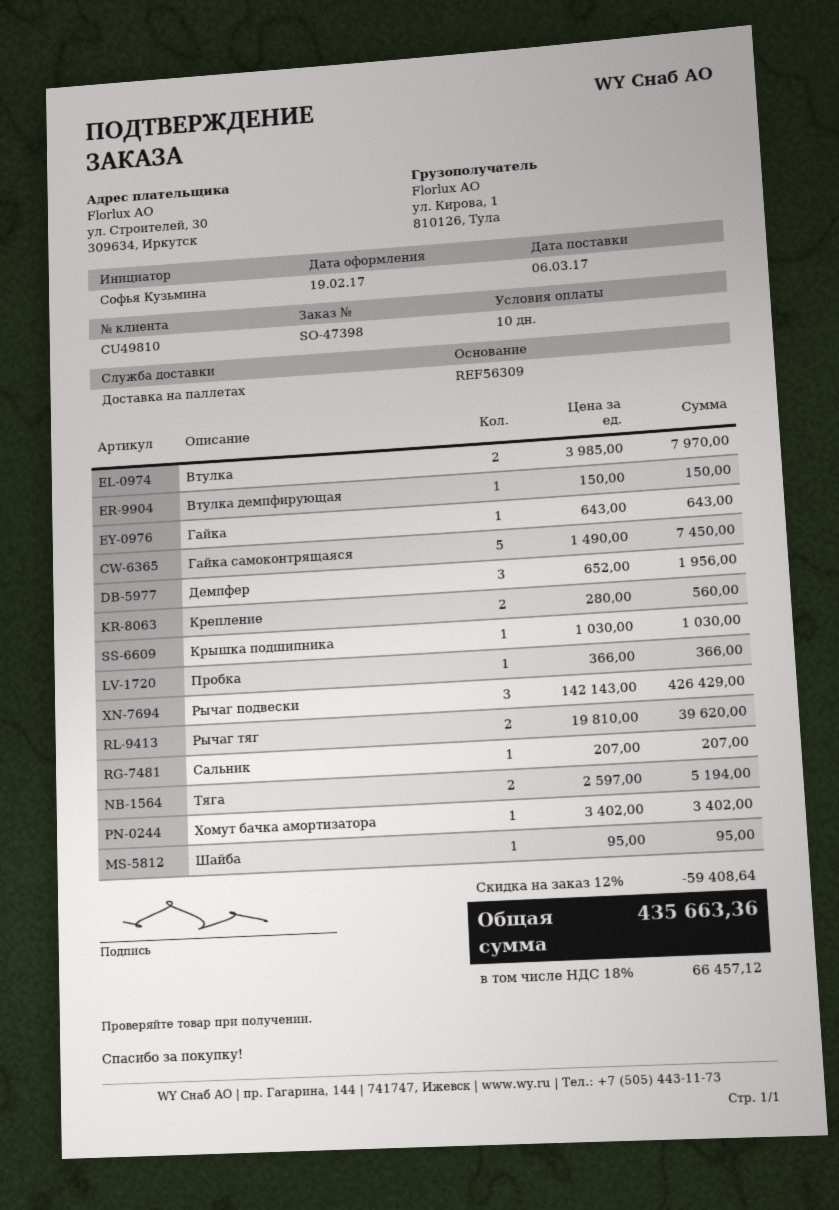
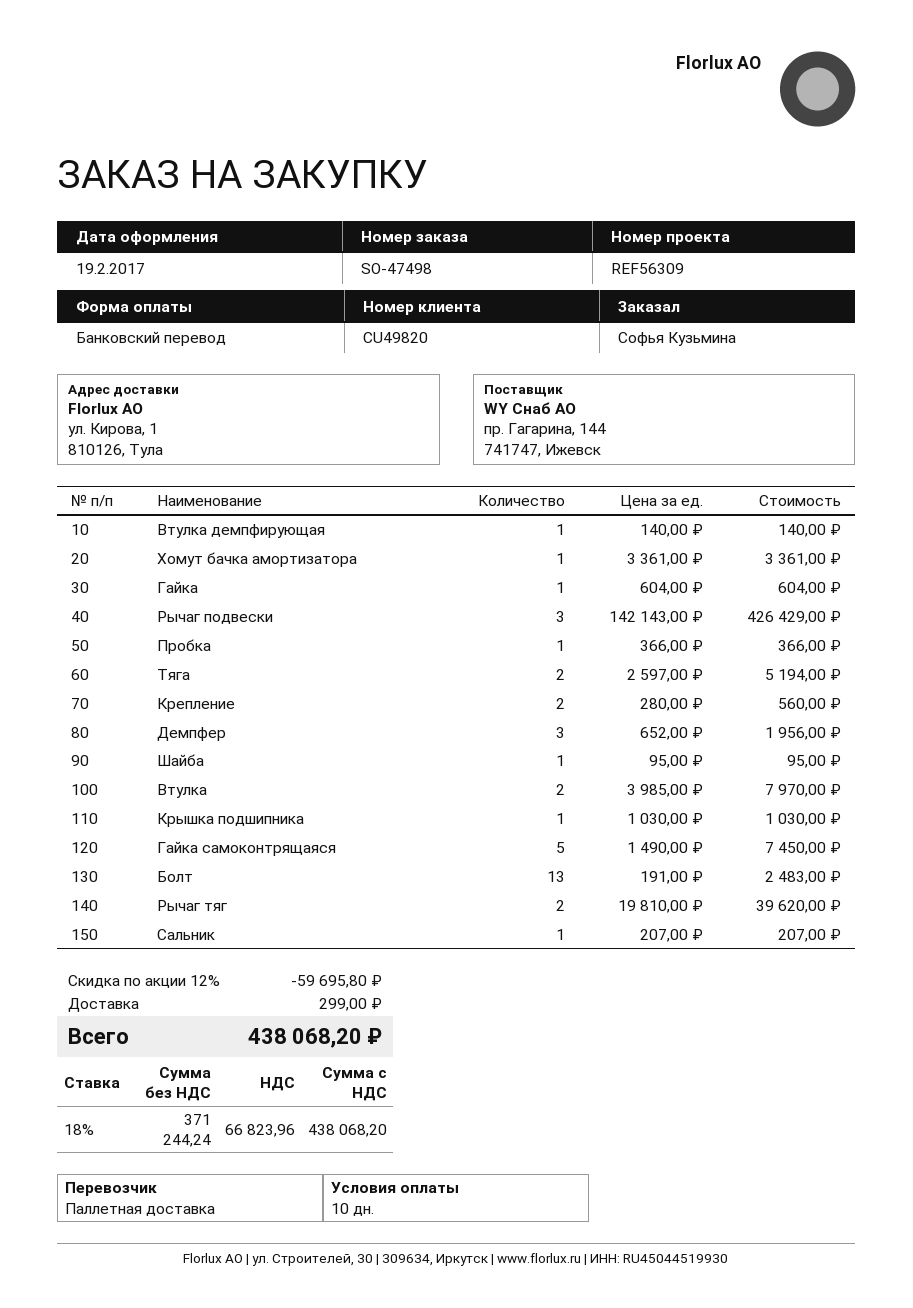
order number: SO-47398 -> SO-47498
customer number: CU49810 -> CU49820
Втулка демпфирующая: 1 x 150.00 = 150.00 -> 1 x 140.00 = 140.00
Гайка: 1 x 643.00 = 643.00 -> 1 x 604.00 = 604.00
Хомут бачка амортизатора: 1 x 3402.00 = 3402.00 -> 1 x 3361.00 = 3361.00
Болт: none -> 13 x 191.00 = 2483.00
discount: 12% = 59408.64 -> 12% = 59695.80
shipping: none -> 299.00
tax: 18% = 66457.12 -> 18% = 66823.96
total: 435663.36 -> 438068.20

